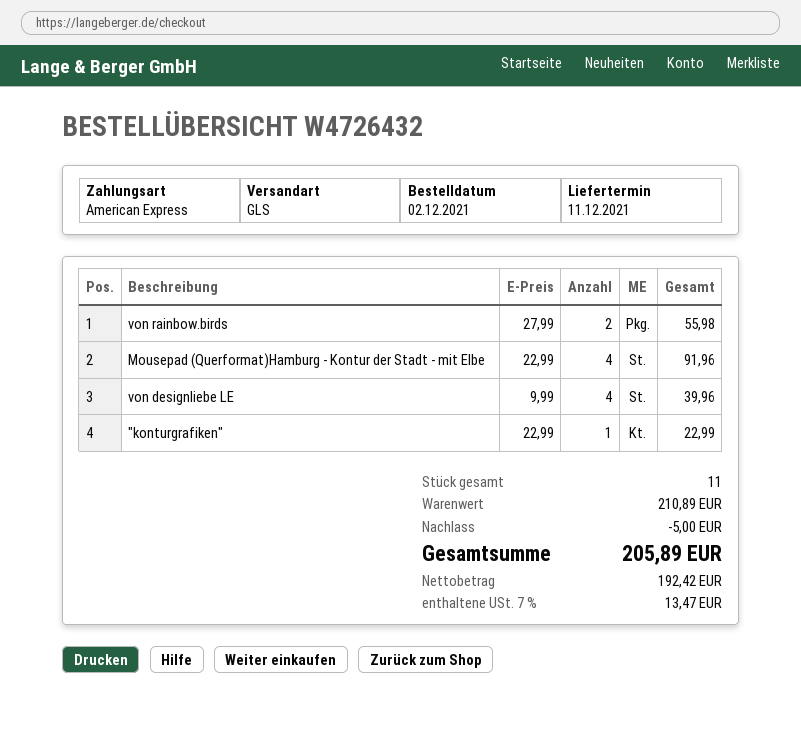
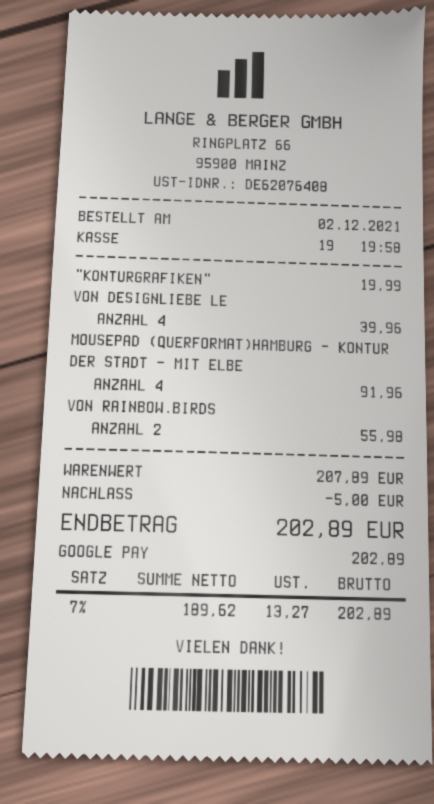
payment method: American Express -> Google Pay
"konturgrafiken": 1 for 22.99 -> 1 for 19.99
subtotal: 210.89 -> 207.89
net: 192.42 -> 189.62
tax: 7% = 13.47 -> 7% = 13.27
total: 205.89 -> 202.89

